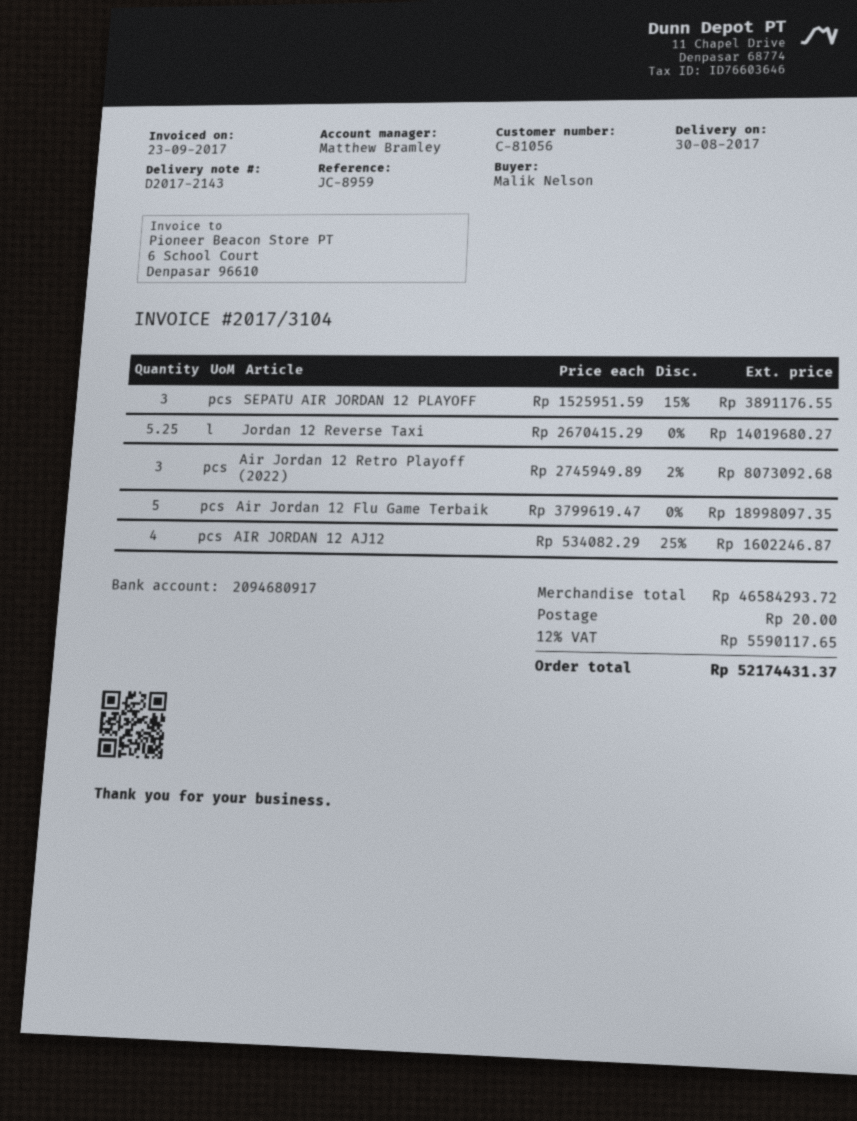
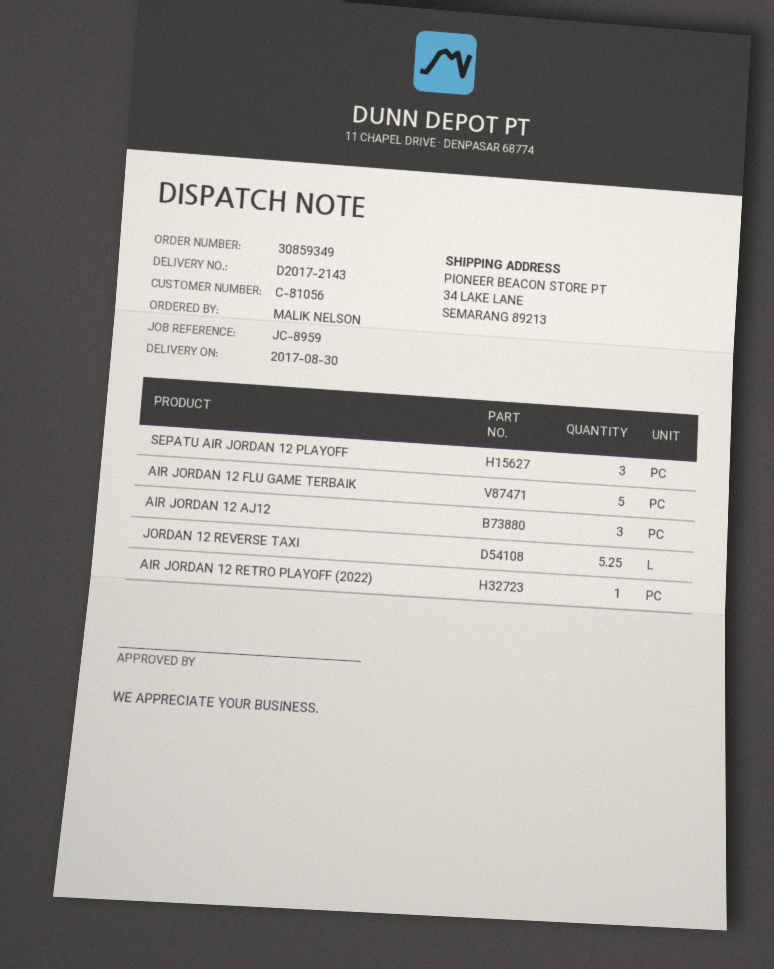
Air Jordan 12 Retro Playoff (2022): 3 -> 1
AIR JORDAN 12 AJ12: 4 -> 3

